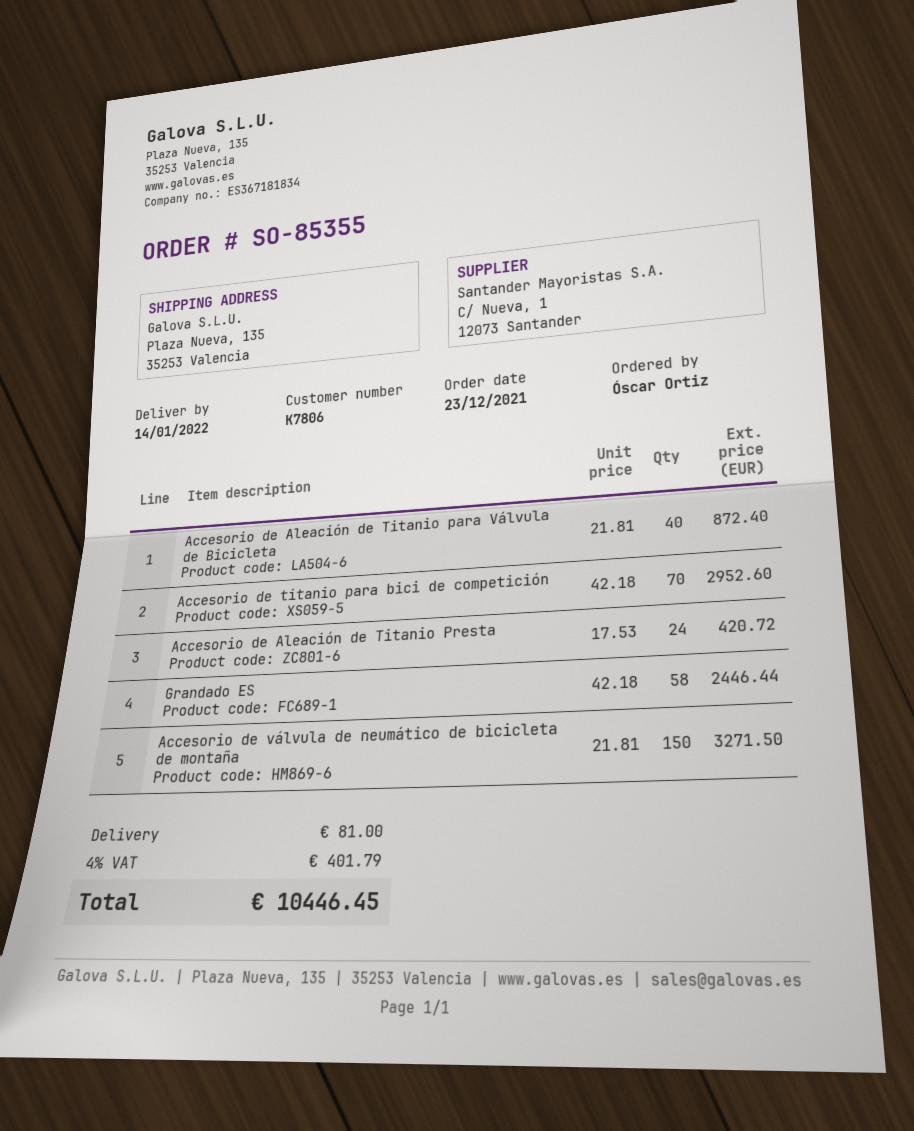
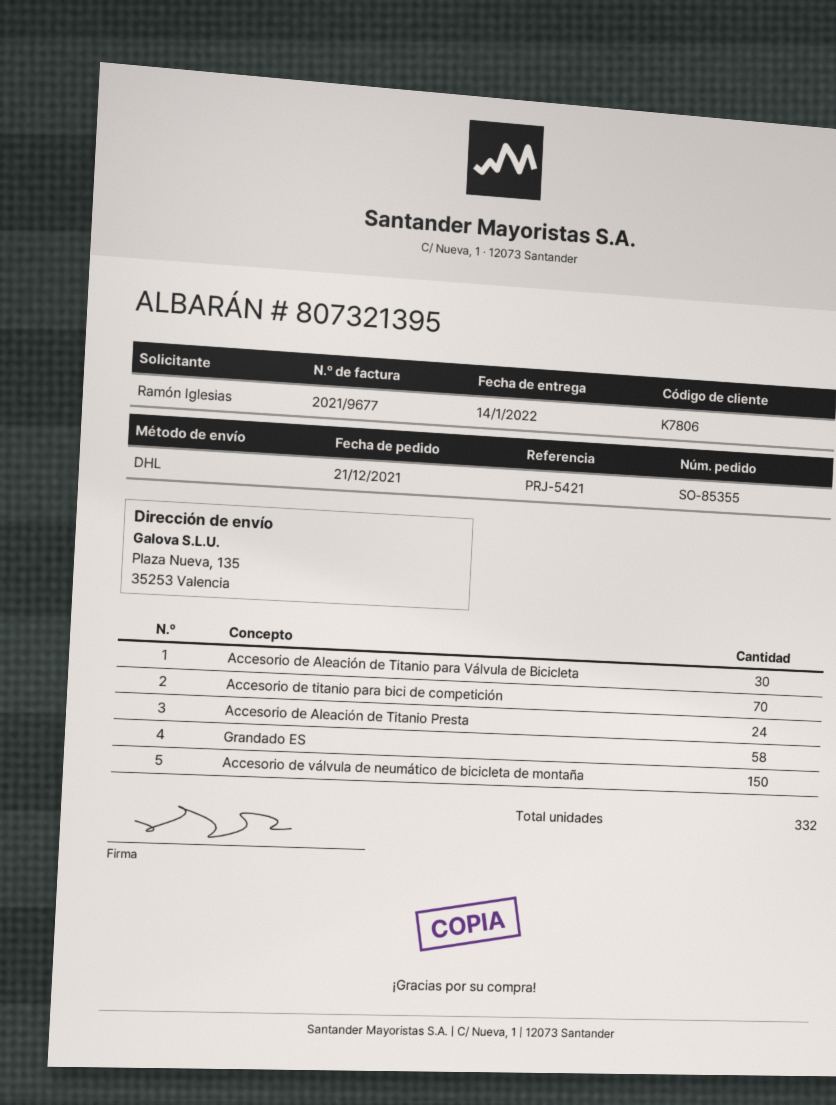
order date: 2021-12-23 -> 2021-12-21
ordered by: Óscar Ortiz -> Ramón Iglesias
Accesorio de Aleación de Titanio para Válvula de Bicicleta: 40 -> 30

